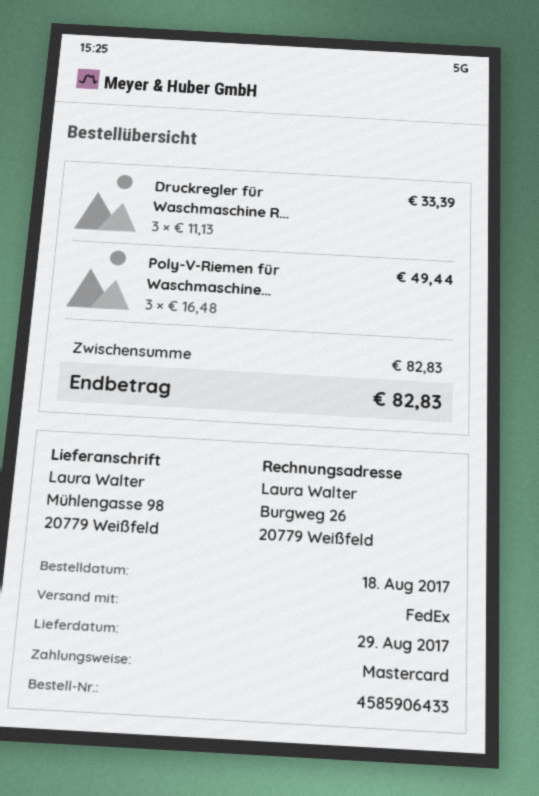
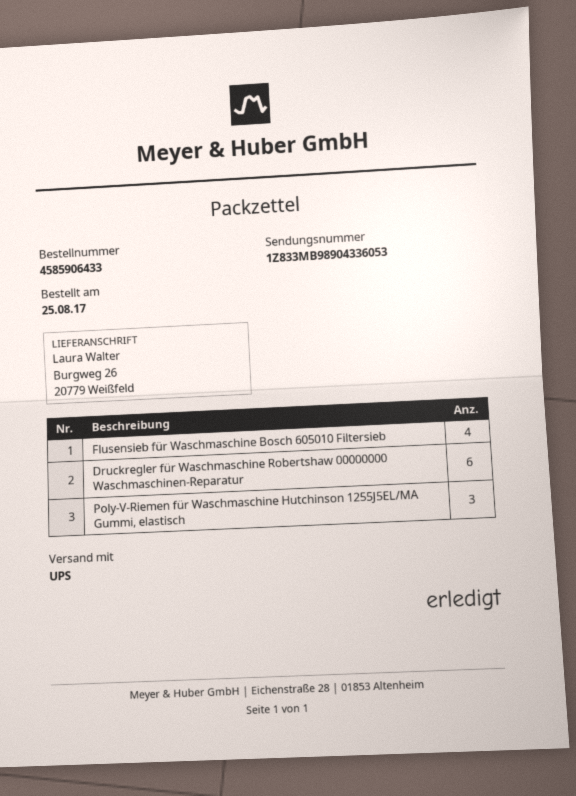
order date: 2017-08-18 -> 2017-08-25
shipping method: FedEx -> UPS
ship to: Mühlengasse 98, 20779 Weißfeld -> Burgweg 26, 20779 Weißfeld
Druckregler für Waschmaschine R...: 3 -> 6
Flusensieb für Waschmaschine Bosch 605010 Filtersieb: none -> 4

